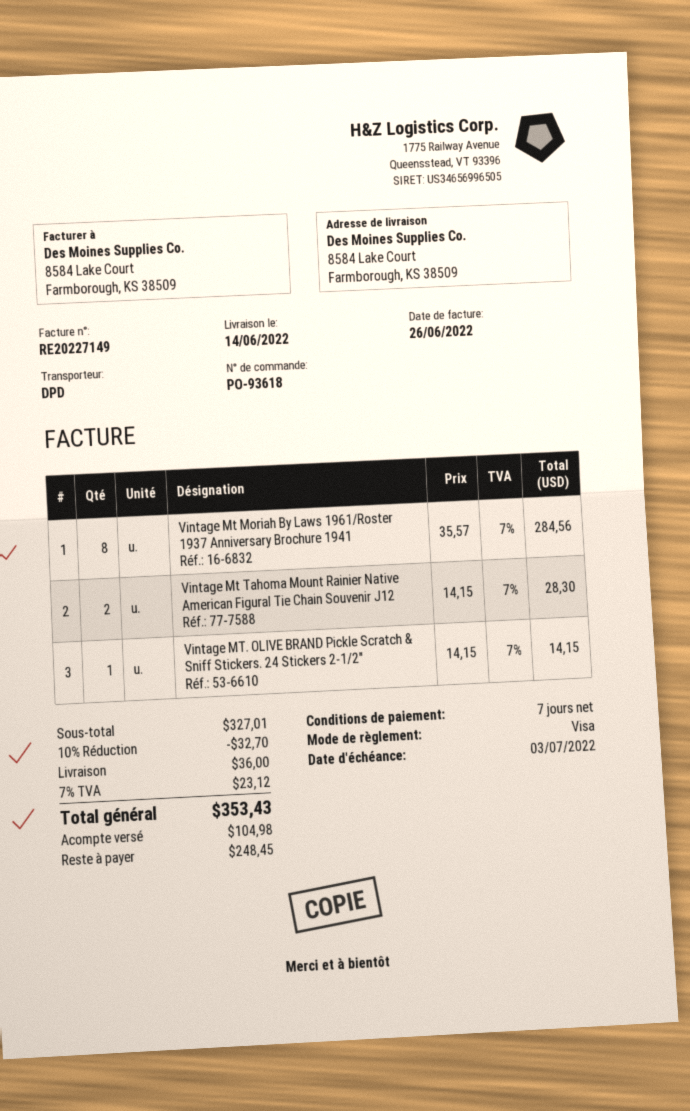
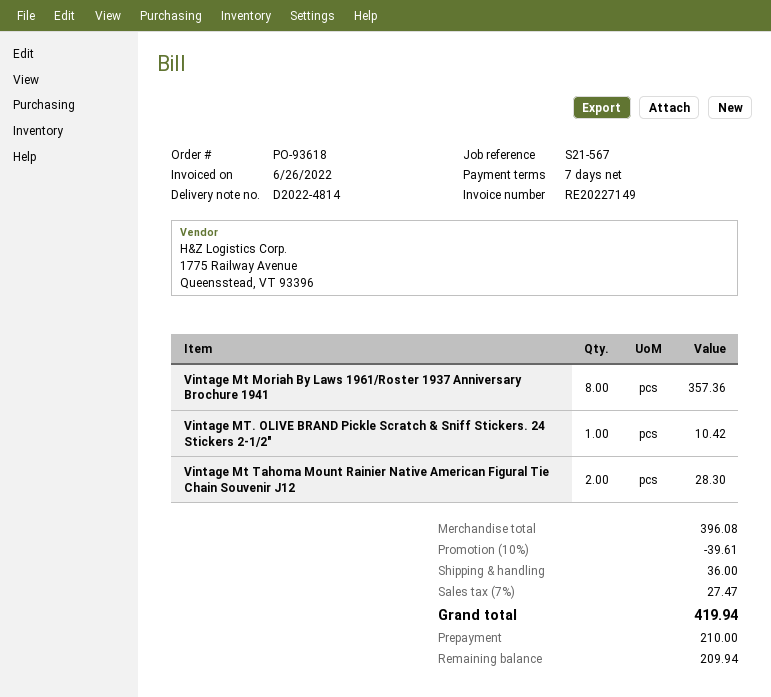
Vintage Mt Moriah By Laws 1961/Roster 1937 Anniversary Brochure 1941: 8 for 284.56 -> 8 for 357.36
Vintage MT. OLIVE BRAND Pickle Scratch & Sniff Stickers. 24 Stickers 2-1/2": 1 for 14.15 -> 1 for 10.42
subtotal: 327.01 -> 396.08
discount: 10% = 32.70 -> 10% = 39.61
tax: 7% = 23.12 -> 7% = 27.47
total: 353.43 -> 419.94
deposit: 104.98 -> 210.00
balance: 248.45 -> 209.94

